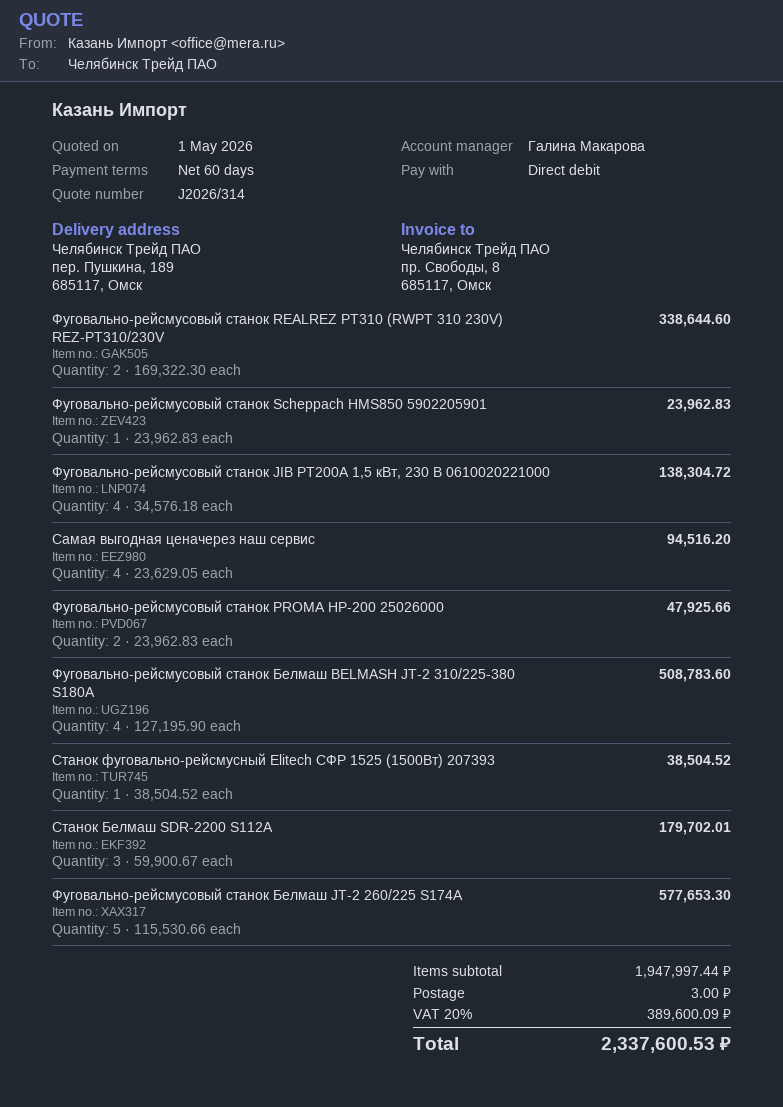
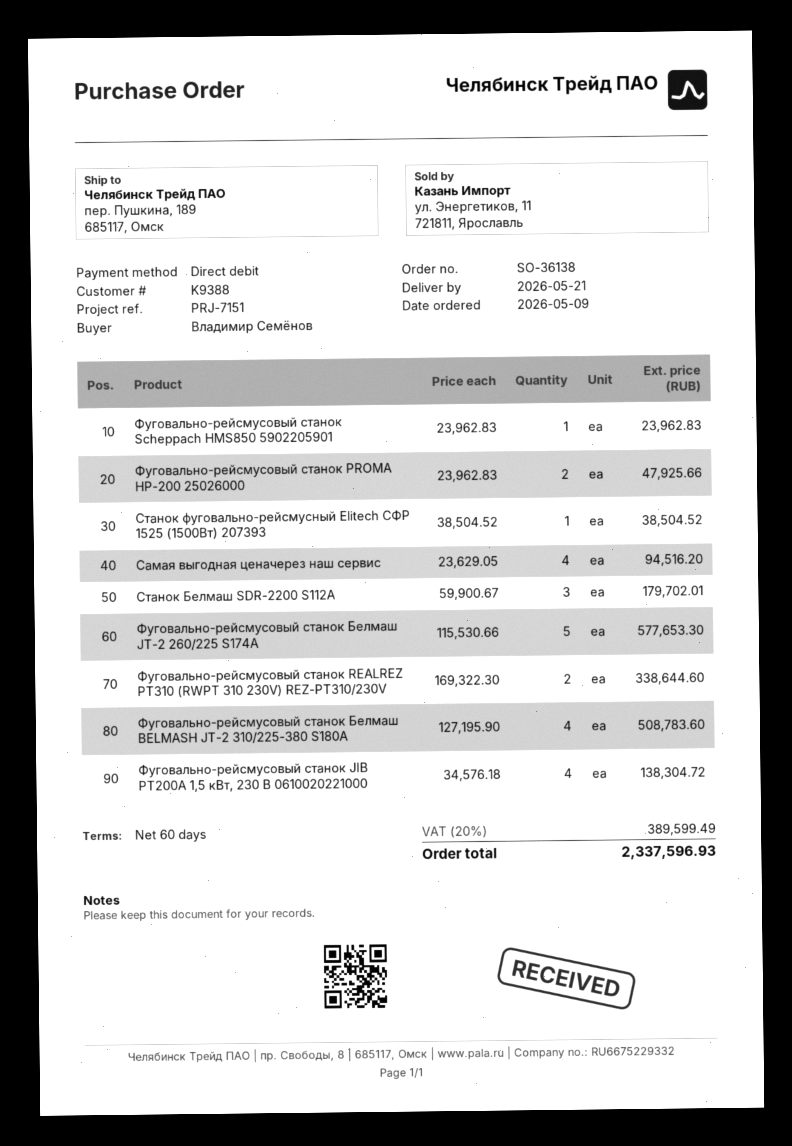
shipping: 3.00 -> none
tax: 20% = 389600.09 -> 20% = 389599.49
total: 2337600.53 -> 2337596.93

